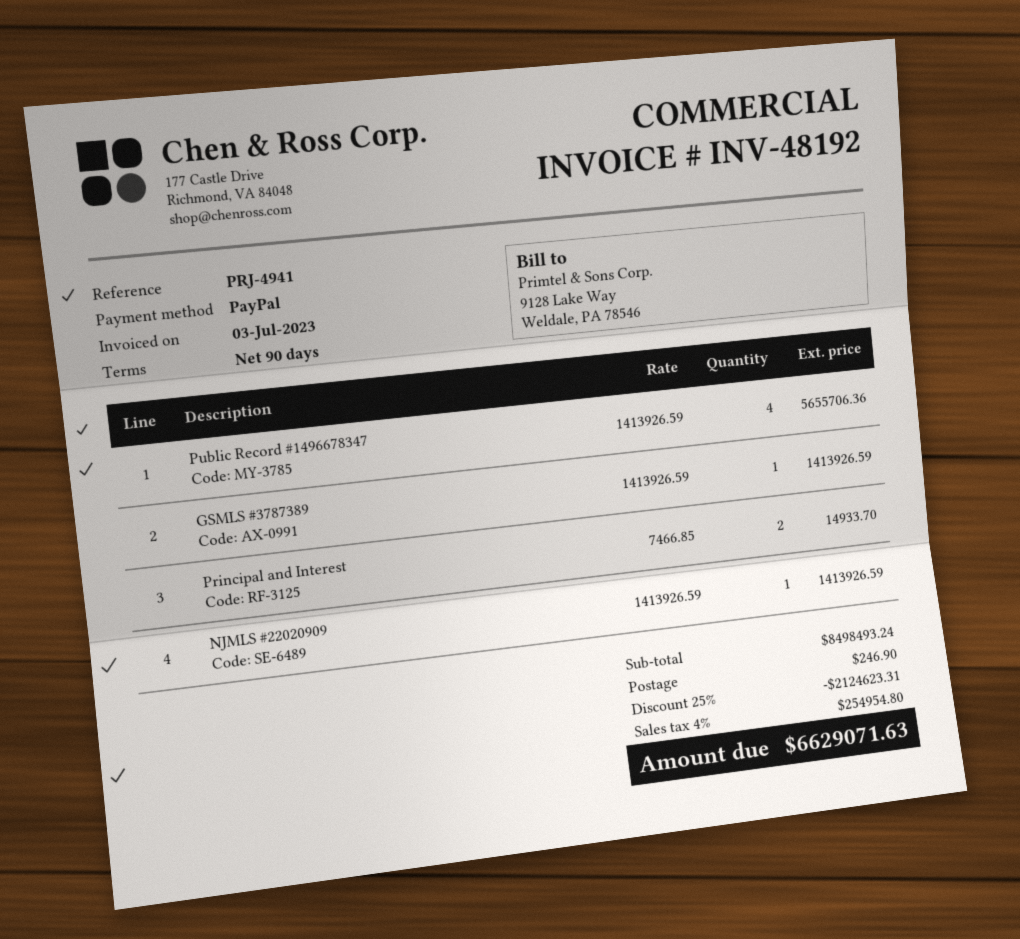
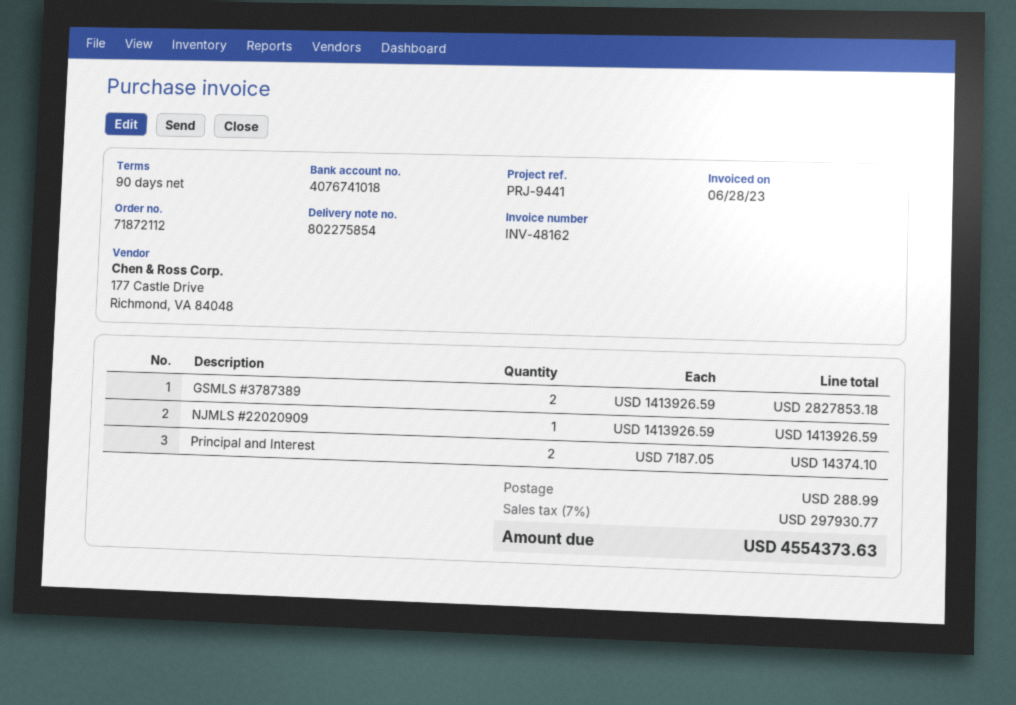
invoice number: INV-48192 -> INV-48162
invoice date: 2023-07-03 -> 2023-06-28
reference: PRJ-4941 -> PRJ-9441
Public Record #1496678347: 4 x 1413926.59 = 5655706.36 -> none
GSMLS #3787389: 1 x 1413926.59 = 1413926.59 -> 2 x 1413926.59 = 2827853.18
Principal and Interest: 2 x 7466.85 = 14933.70 -> 2 x 7187.05 = 14374.10
discount: 25% = 2124623.31 -> none
shipping: 246.90 -> 288.99
tax: 4% = 254954.80 -> 7% = 297930.77
total: 6629071.63 -> 4554373.63

